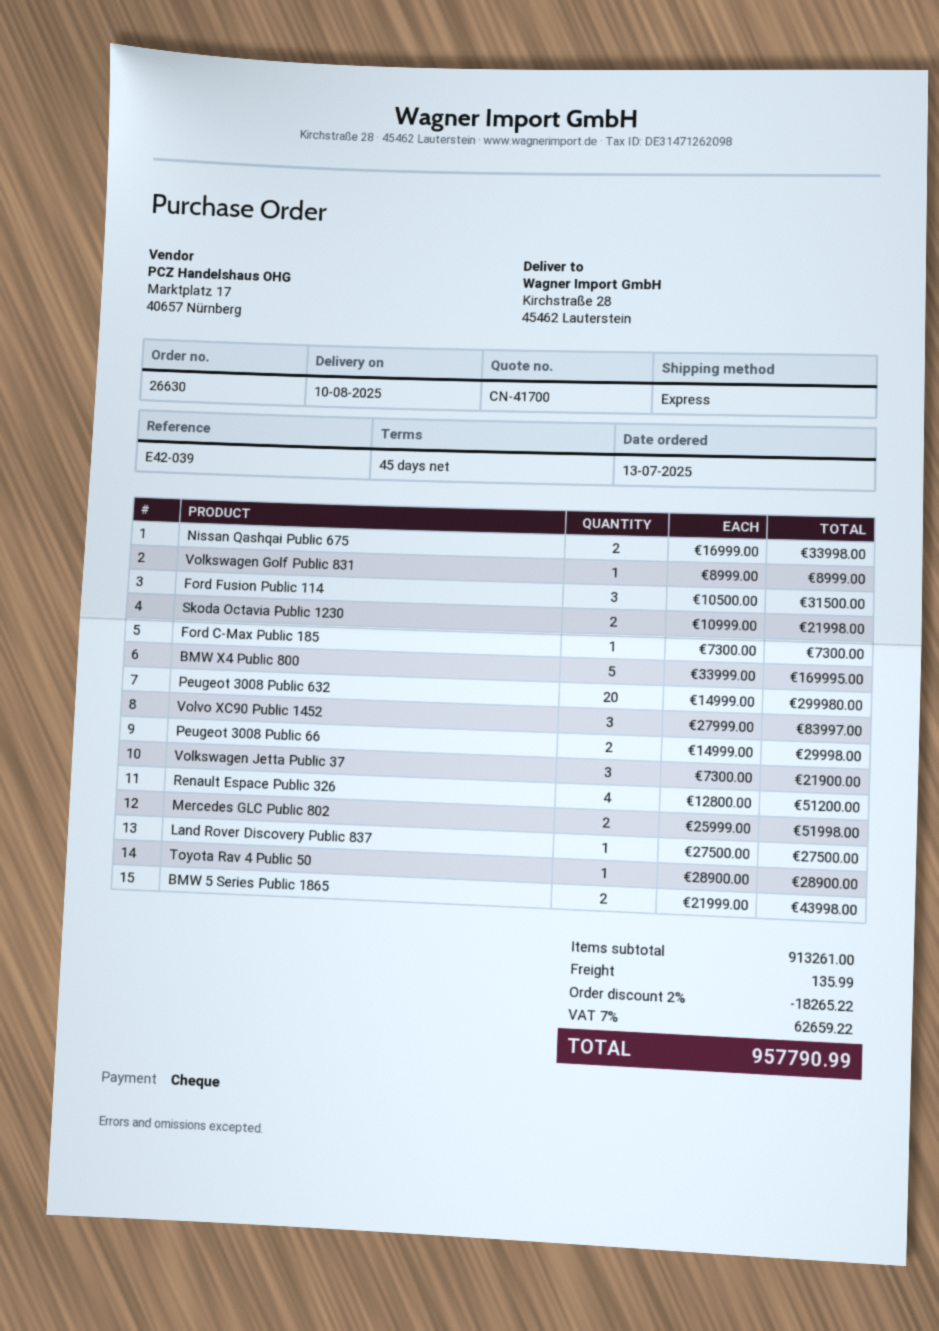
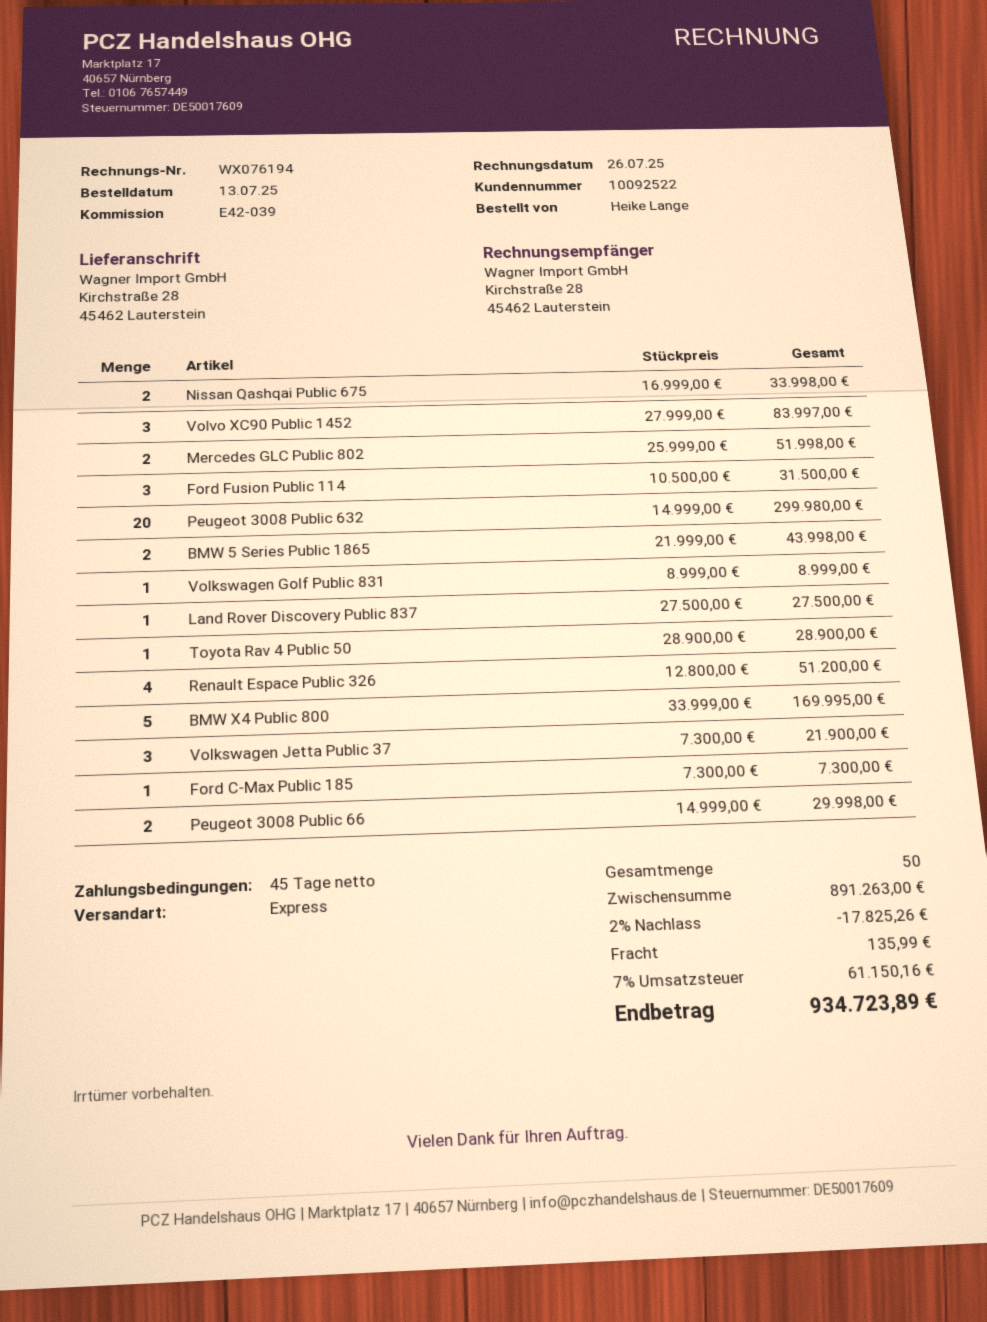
Skoda Octavia Public 1230: 2 x 10999.00 = 21998.00 -> none
subtotal: 913261.00 -> 891263.00
discount: 2% = 18265.22 -> 2% = 17825.26
tax: 7% = 62659.22 -> 7% = 61150.16
total: 957790.99 -> 934723.89

